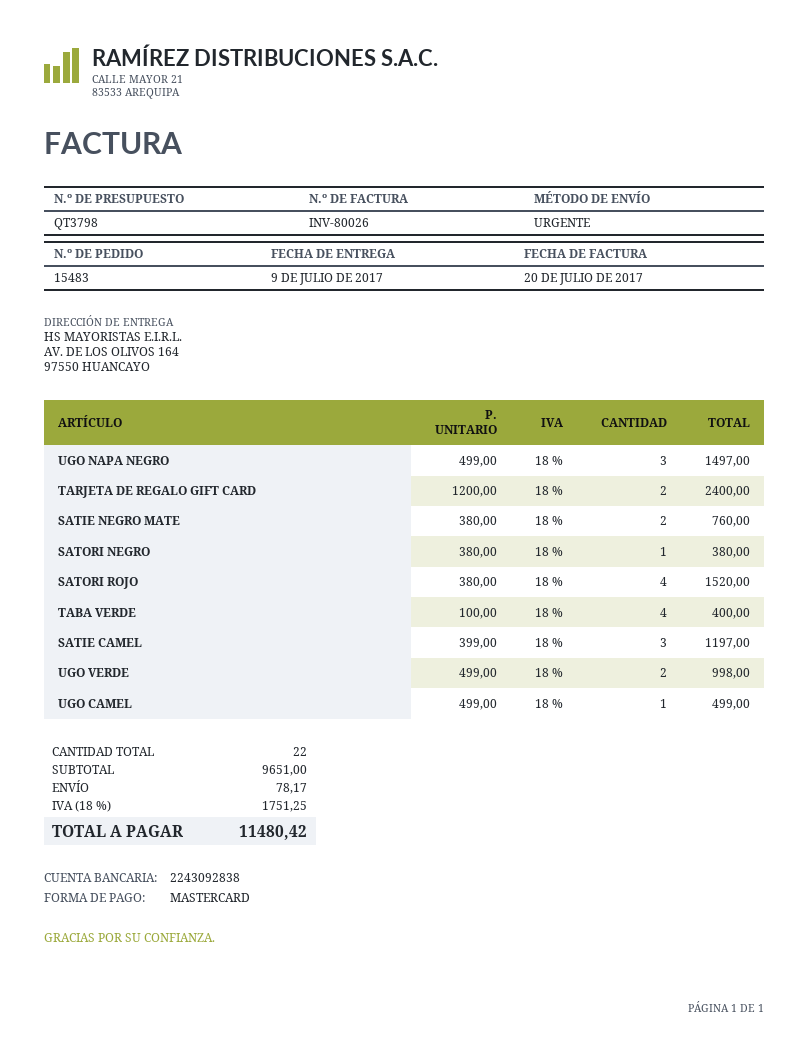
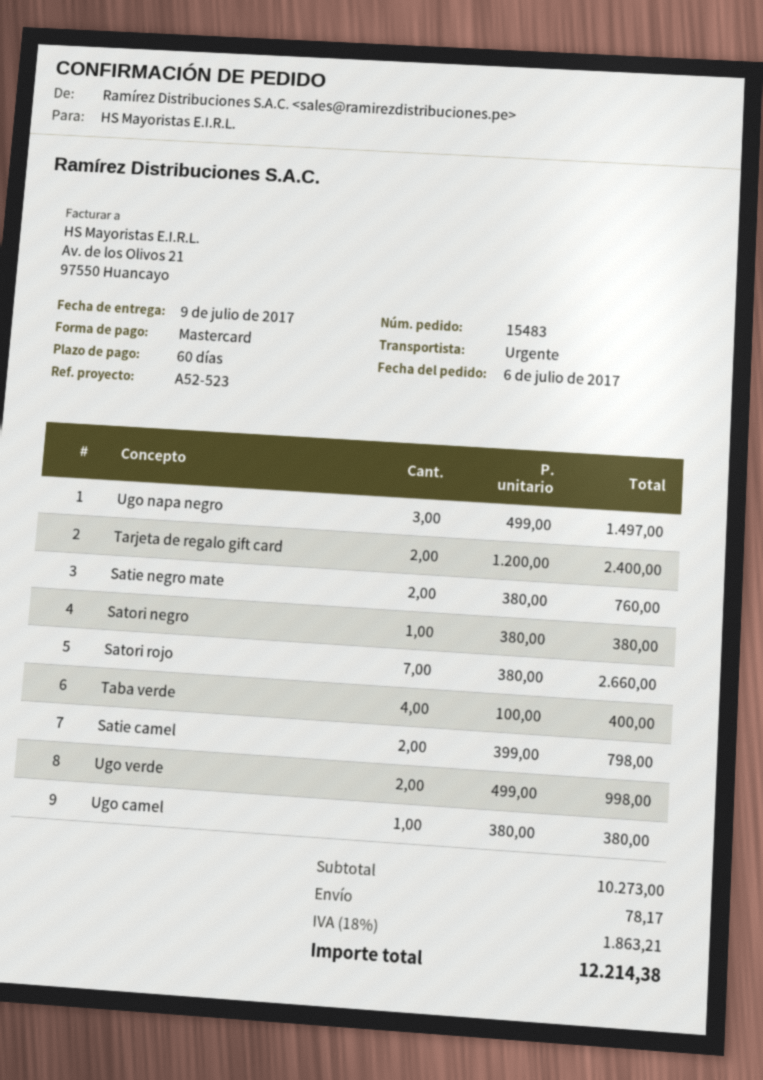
SATORI ROJO: 4 x 380.00 = 1520.00 -> 7 x 380.00 = 2660.00
SATIE CAMEL: 3 x 399.00 = 1197.00 -> 2 x 399.00 = 798.00
UGO CAMEL: 1 x 499.00 = 499.00 -> 1 x 380.00 = 380.00
subtotal: 9651.00 -> 10273.00
tax: 18% = 1751.25 -> 18% = 1863.21
total: 11480.42 -> 12214.38

